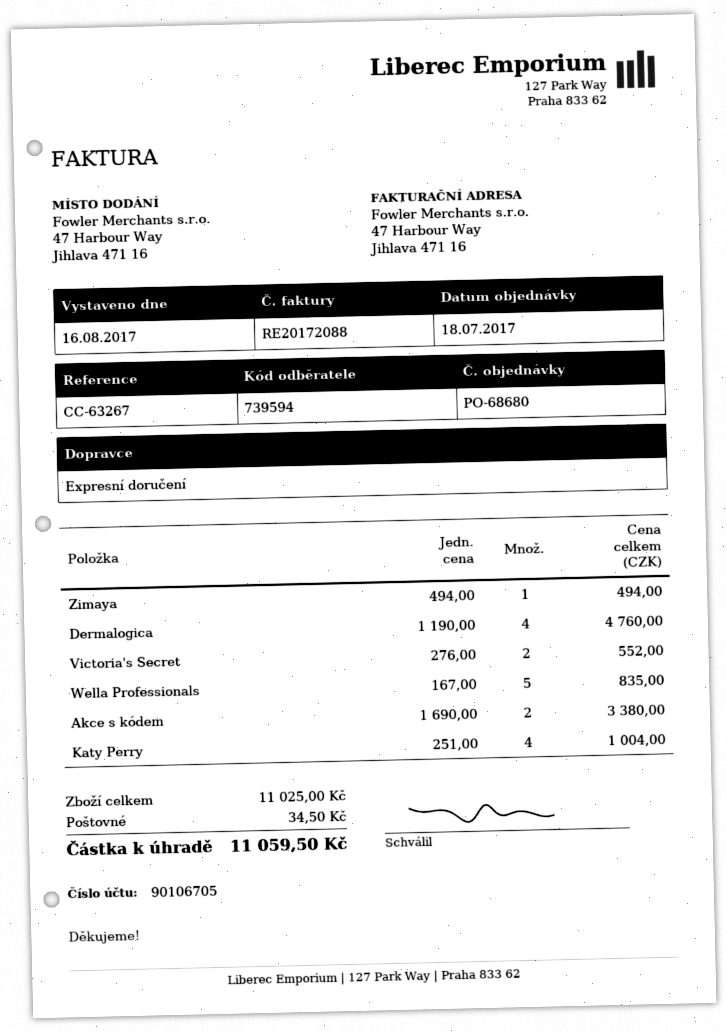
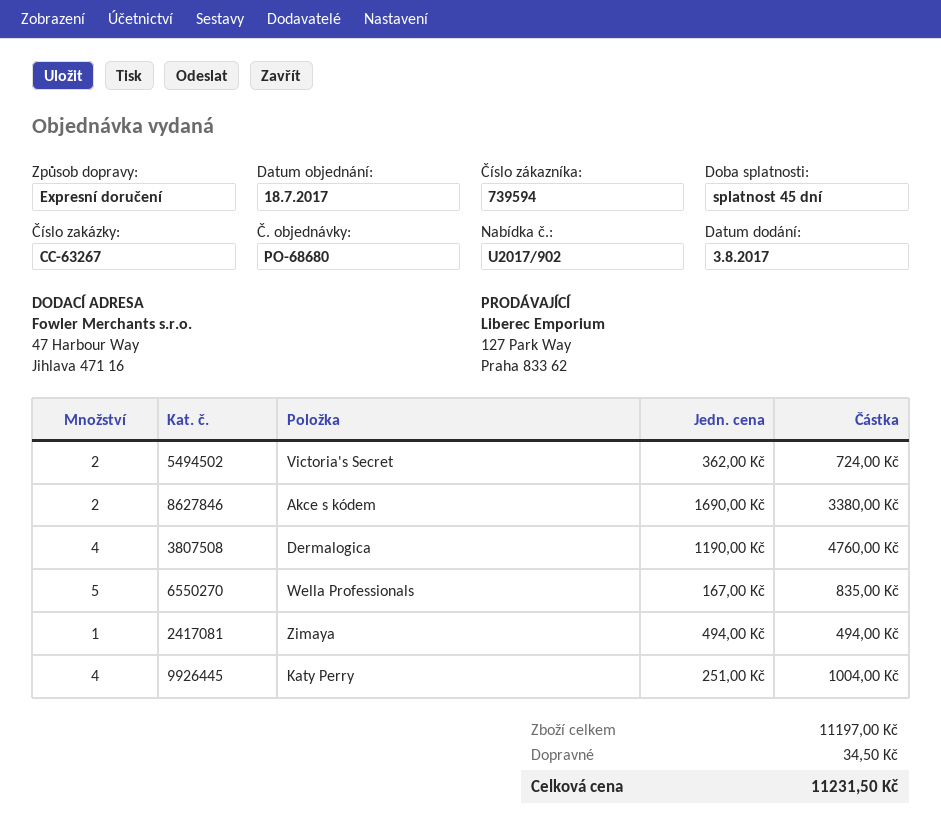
Victoria's Secret: 2 x 276.00 = 552.00 -> 2 x 362.00 = 724.00
subtotal: 11025.00 -> 11197.00
total: 11059.50 -> 11231.50

